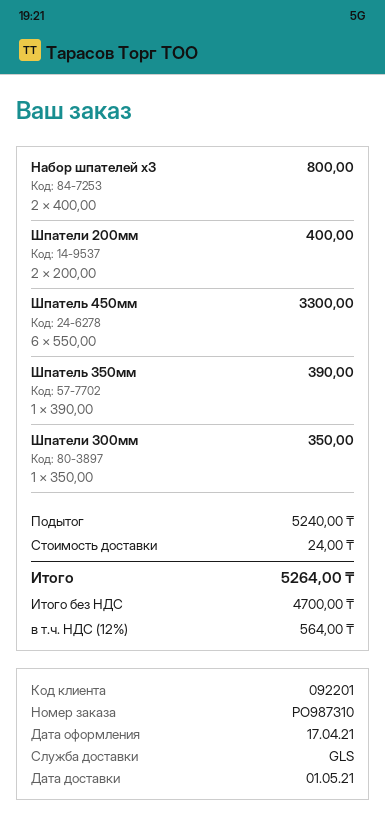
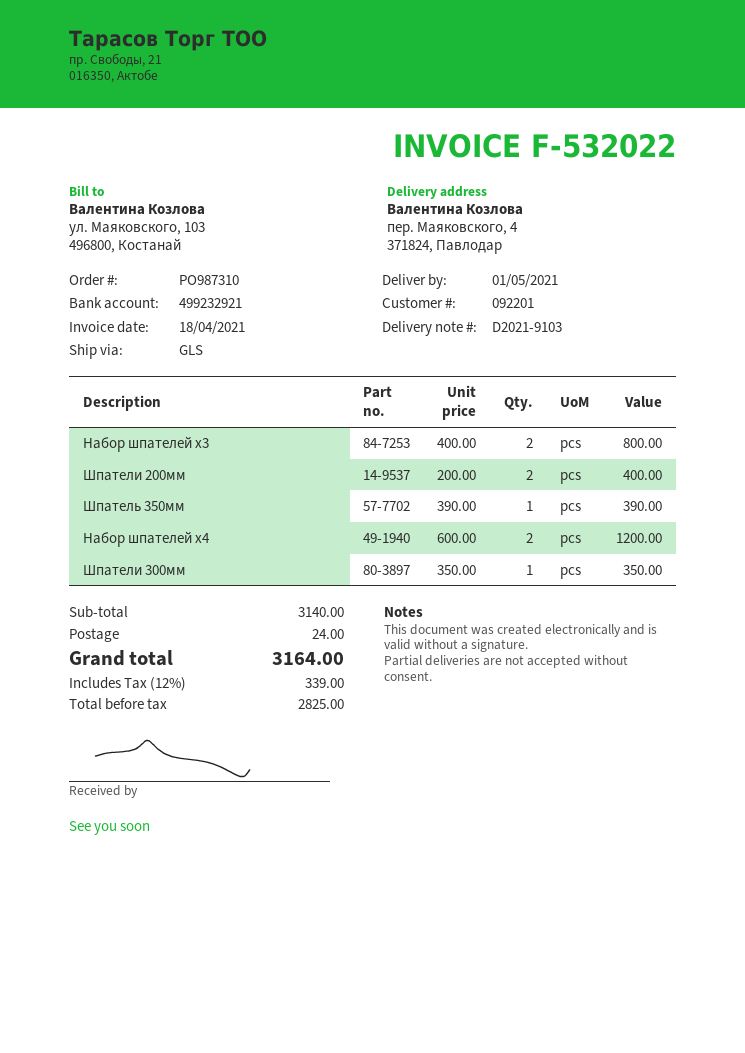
Шпатель 450мм: 6 x 550.00 = 3300.00 -> none
Набор шпателей х4: none -> 2 x 600.00 = 1200.00
subtotal: 5240.00 -> 3140.00
net: 4700.00 -> 2825.00
tax: 12% = 564.00 -> 12% = 339.00
total: 5264.00 -> 3164.00

